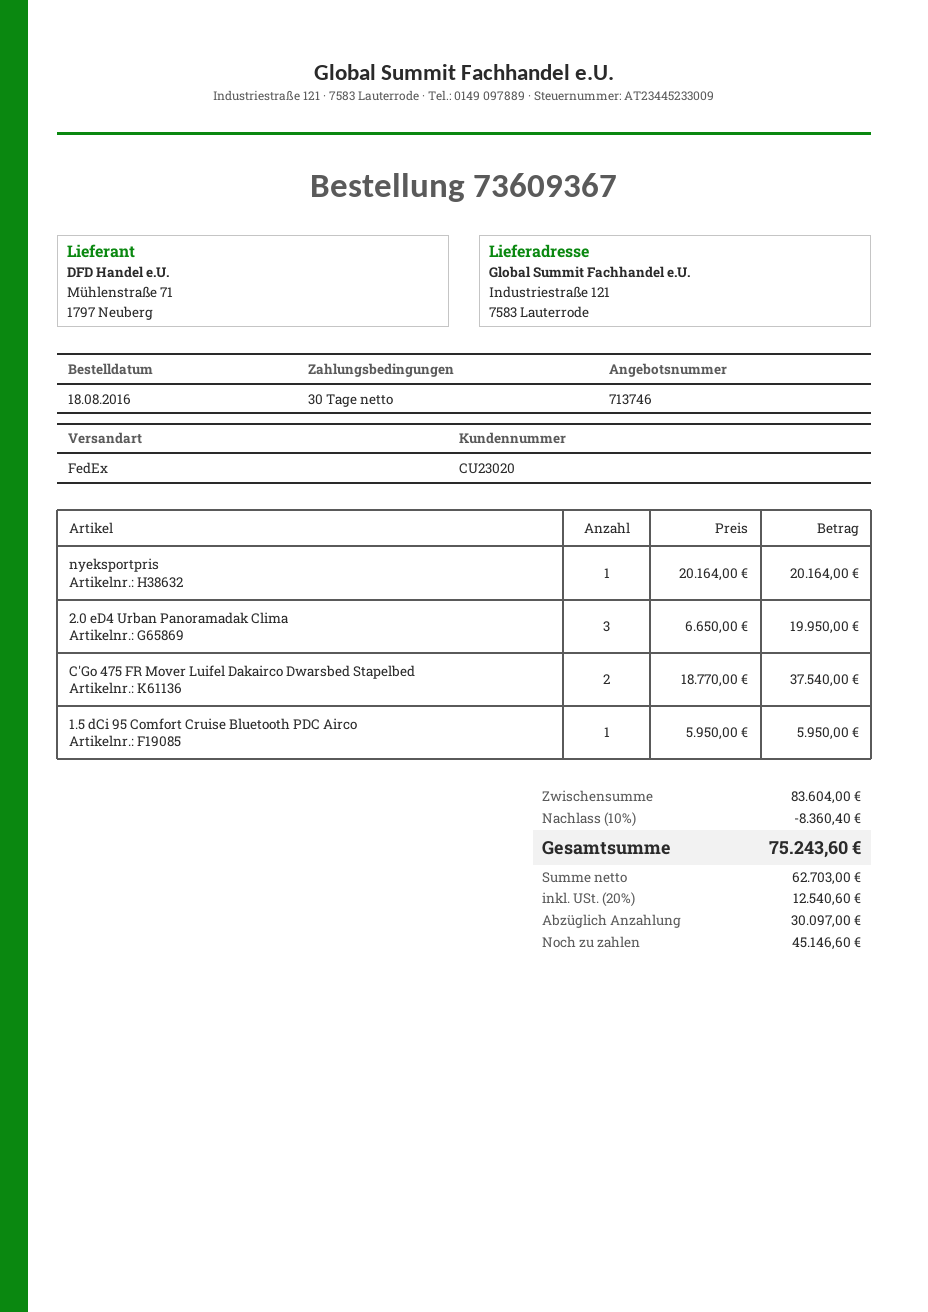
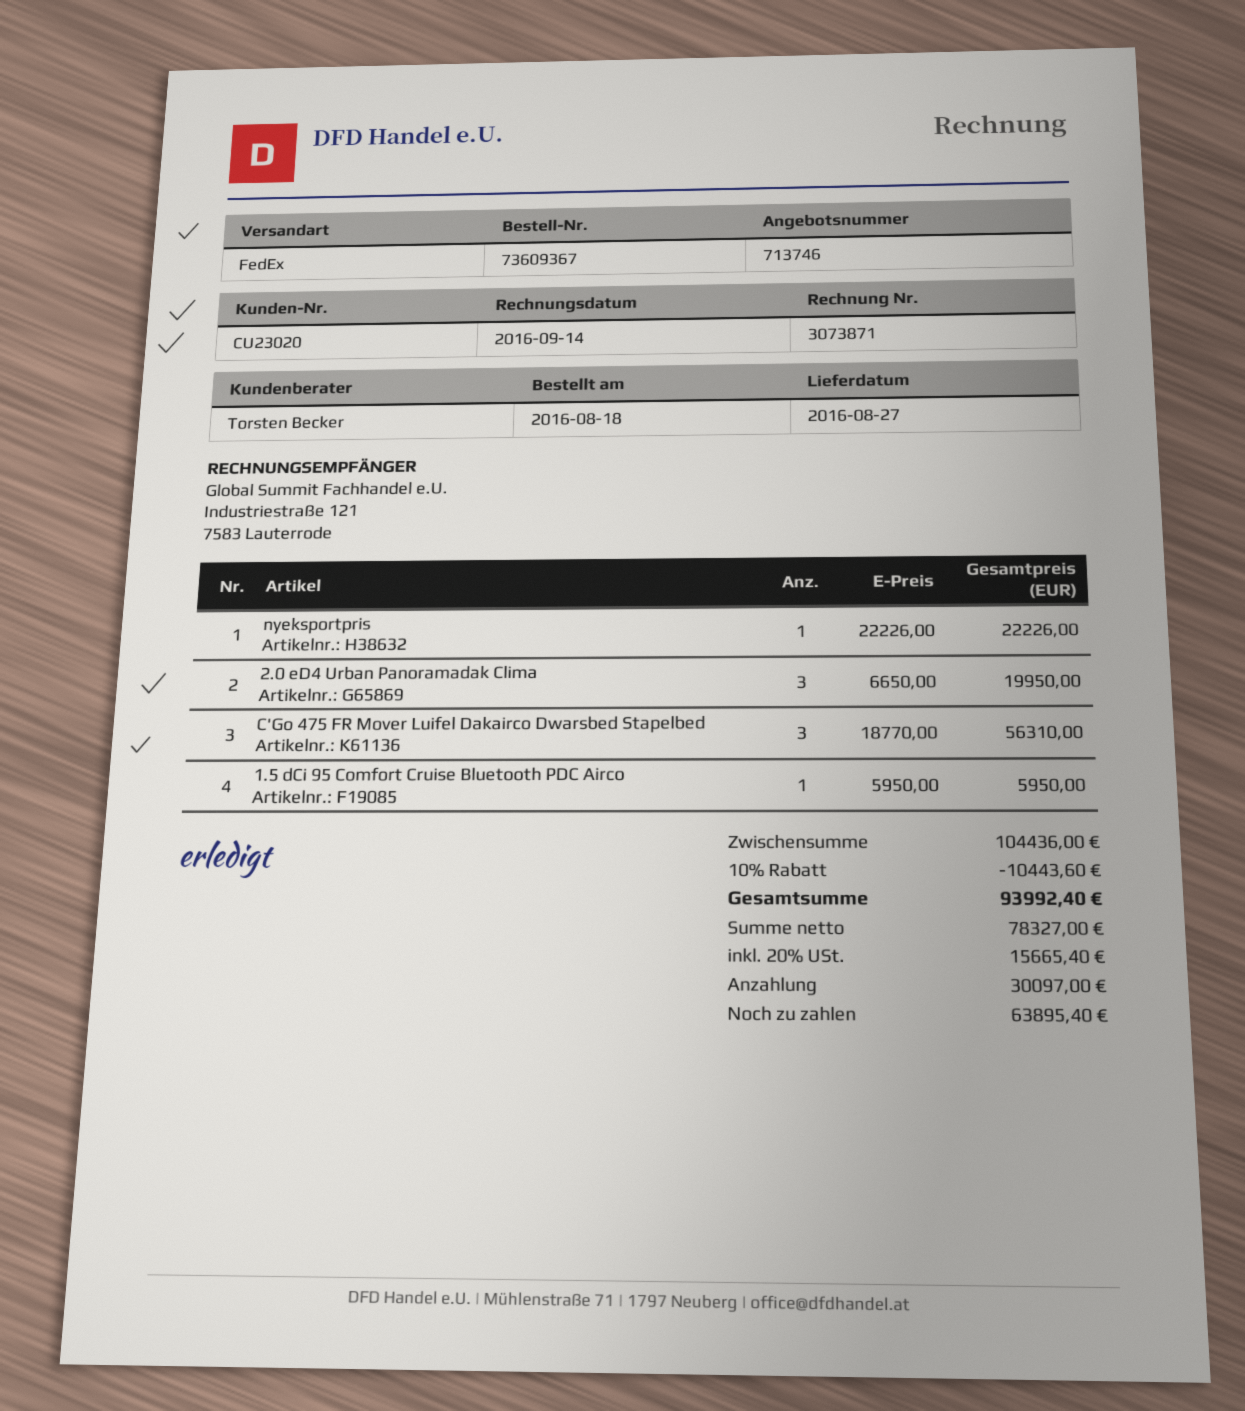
nyeksportpris: 1 x 20164.00 = 20164.00 -> 1 x 22226.00 = 22226.00
C'Go 475 FR Mover Luifel Dakairco Dwarsbed Stapelbed: 2 x 18770.00 = 37540.00 -> 3 x 18770.00 = 56310.00
subtotal: 83604.00 -> 104436.00
discount: 10% = 8360.40 -> 10% = 10443.60
net: 62703.00 -> 78327.00
tax: 20% = 12540.60 -> 20% = 15665.40
total: 75243.60 -> 93992.40
balance: 45146.60 -> 63895.40

